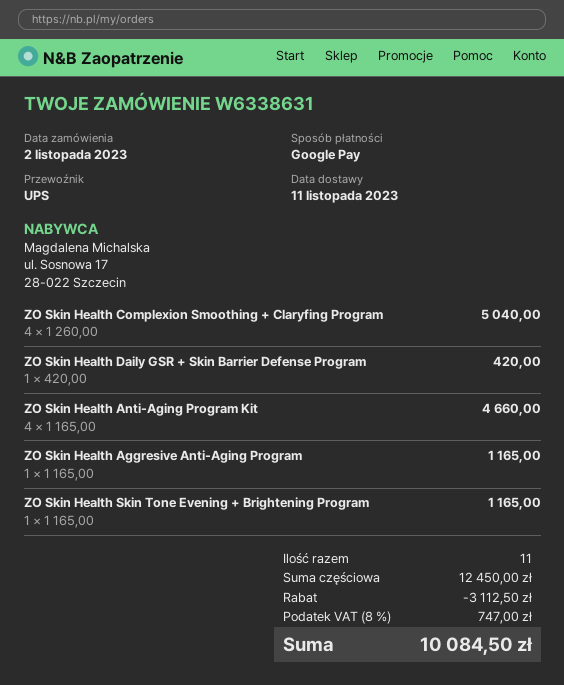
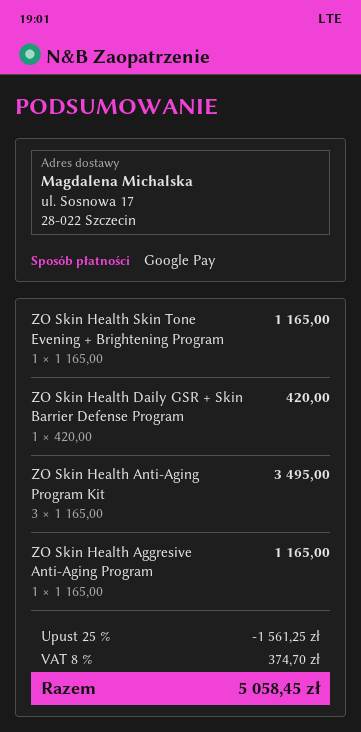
ZO Skin Health Complexion Smoothing + Claryfing Program: 4 x 1260.00 = 5040.00 -> none
ZO Skin Health Anti-Aging Program Kit: 4 x 1165.00 = 4660.00 -> 3 x 1165.00 = 3495.00
discount: 3112.50 -> 1561.25
tax: 8% = 747.00 -> 8% = 374.70
total: 10084.50 -> 5058.45

